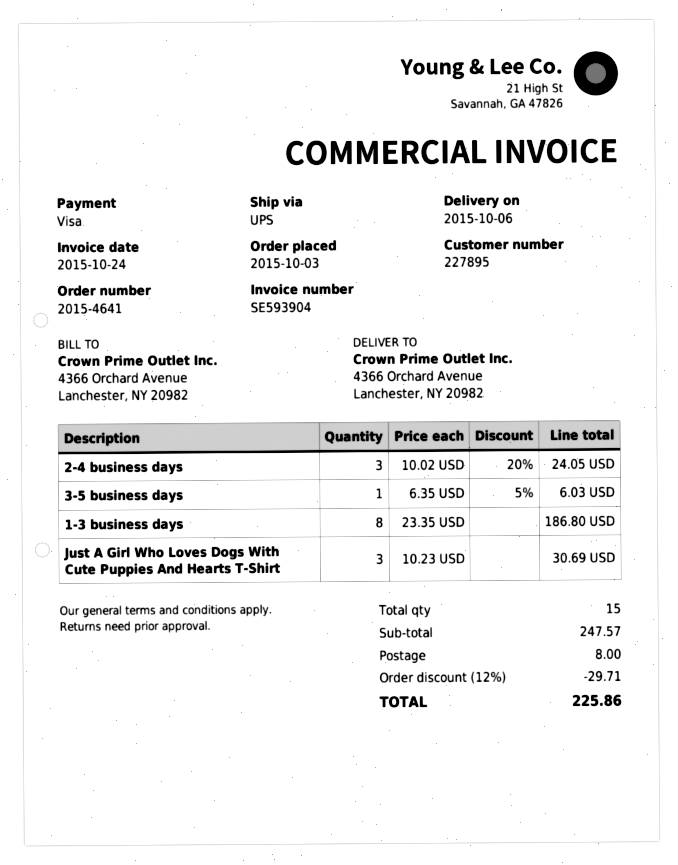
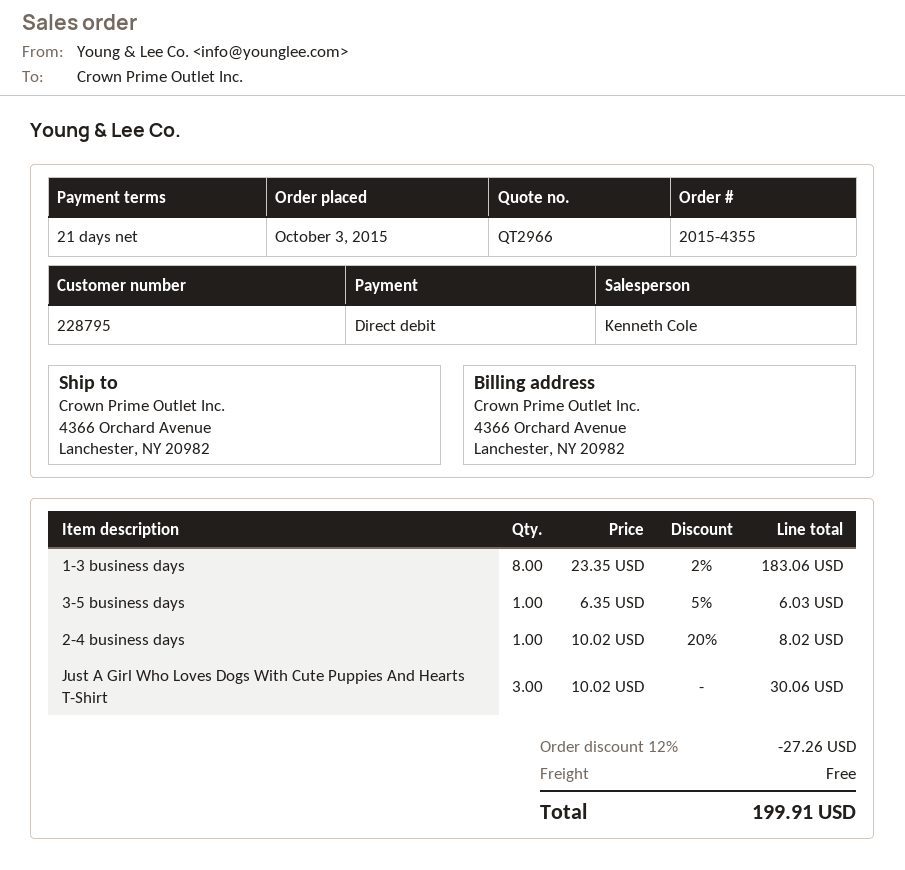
order number: 2015-4641 -> 2015-4355
customer number: 227895 -> 228795
payment method: Visa -> direct debit
2-4 business days: 3 x 10.02 - 20% = 24.05 -> 1 x 10.02 - 20% = 8.02
1-3 business days: 8 x 23.35 = 186.80 -> 8 x 23.35 - 2% = 183.06
Just A Girl Who Loves Dogs With Cute Puppies And Hearts T-Shirt: 3 x 10.23 = 30.69 -> 3 x 10.02 = 30.06
discount: 12% = 29.71 -> 12% = 27.26
shipping: 8.00 -> 0.00
total: 225.86 -> 199.91

